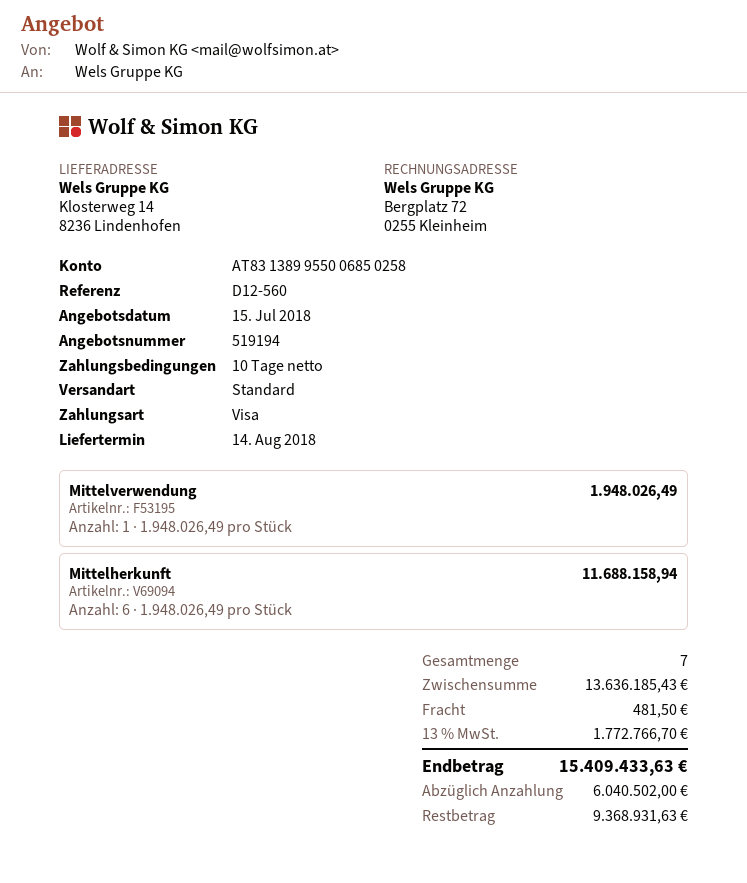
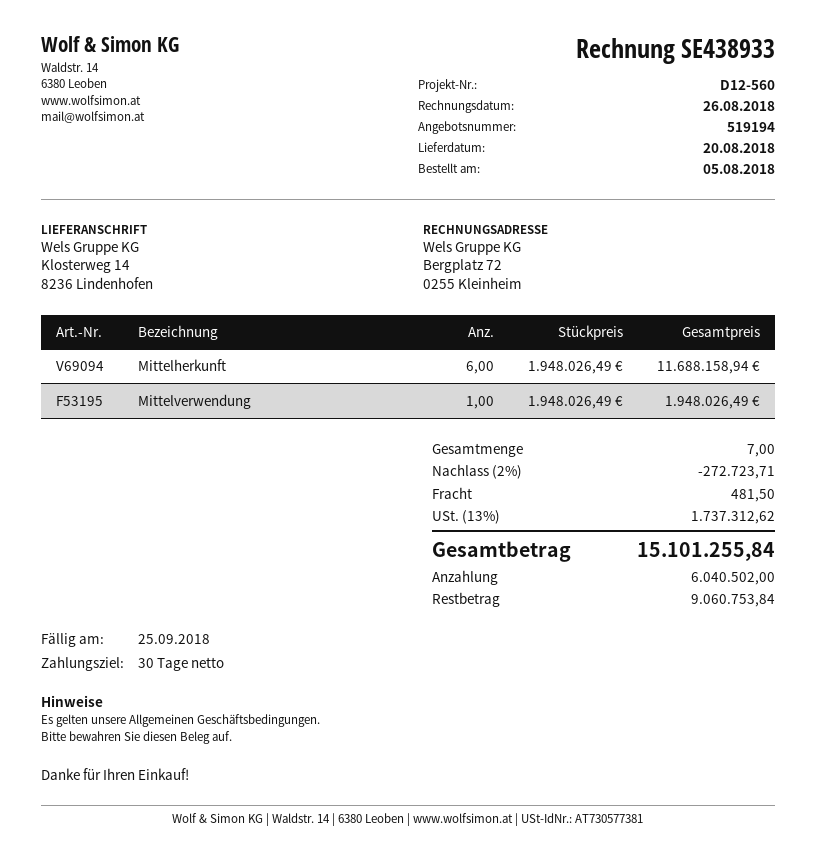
delivery date: 2018-08-14 -> 2018-08-20
payment terms: 10 days -> 30 days
discount: none -> 2% = 272723.71
tax: 13% = 1772766.70 -> 13% = 1737312.62
total: 15409433.63 -> 15101255.84
balance: 9368931.63 -> 9060753.84

